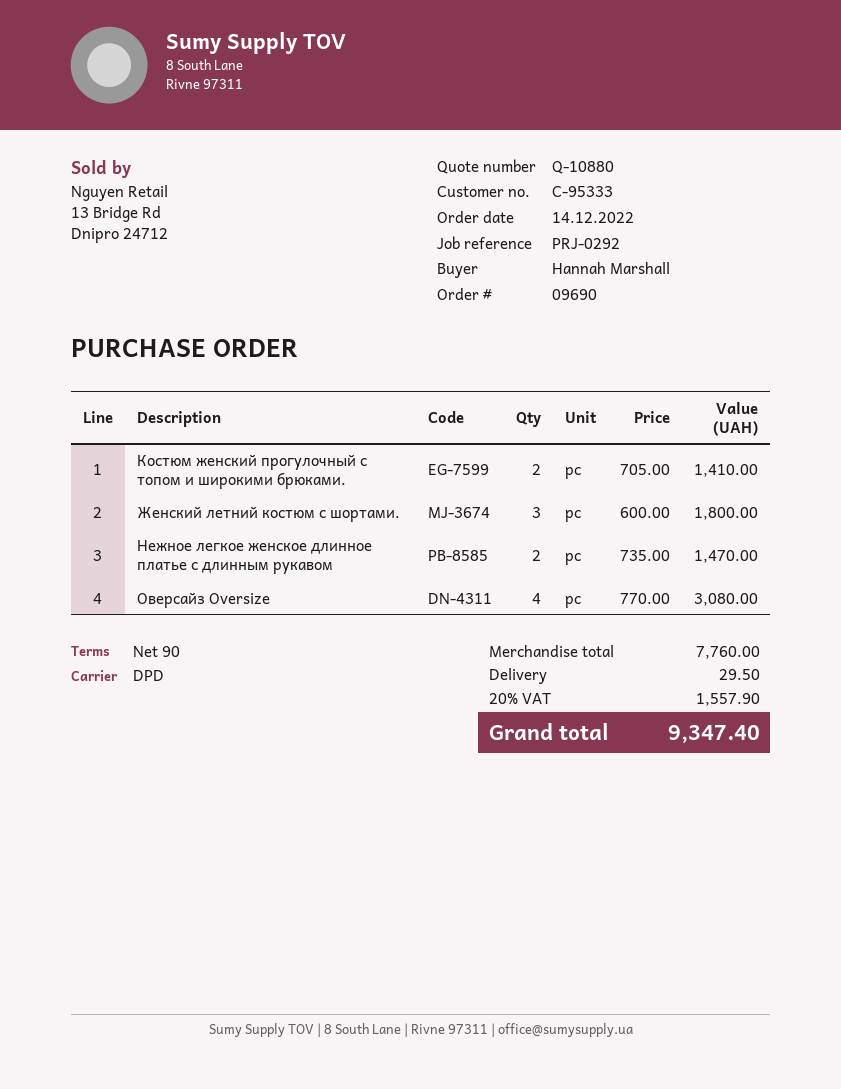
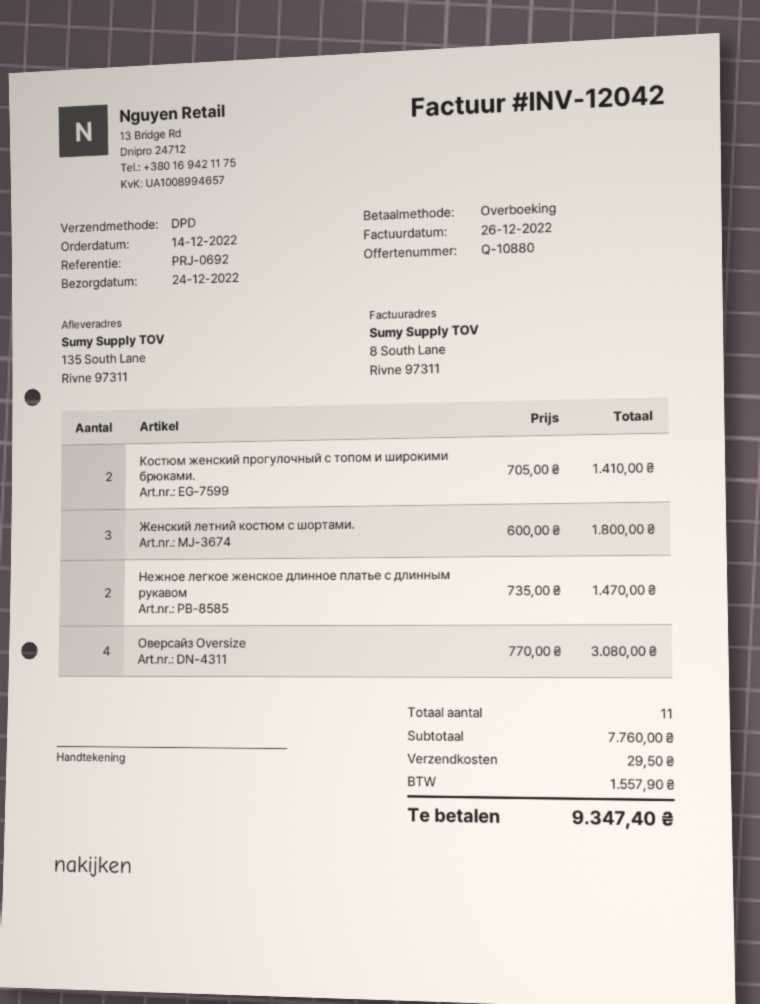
reference: PRJ-0292 -> PRJ-0692

